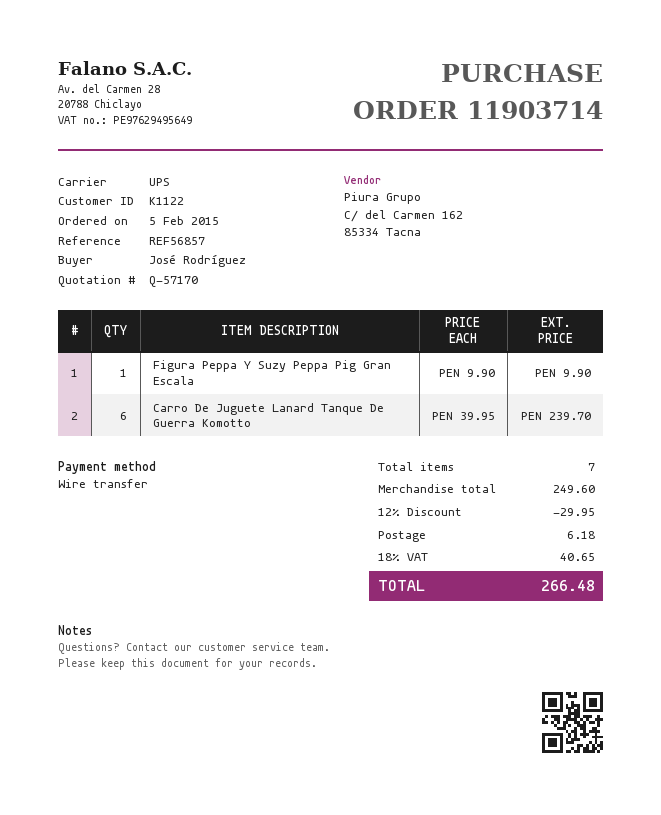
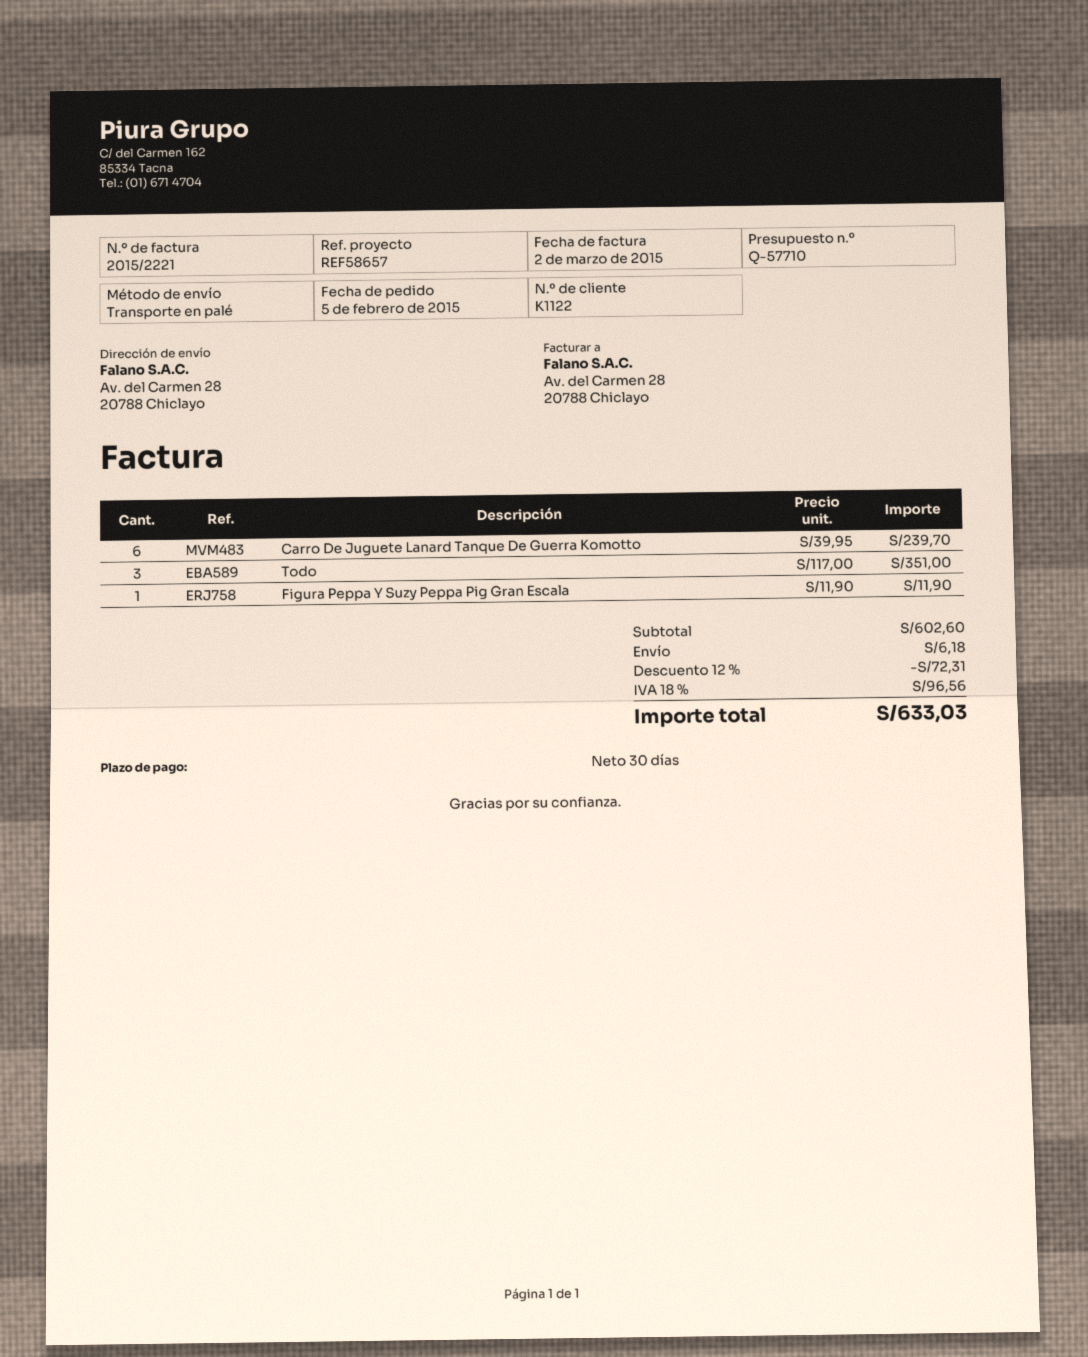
quote number: Q-57170 -> Q-57710
reference: REF56857 -> REF58657
shipping method: UPS -> pallet freight
Figura Peppa Y Suzy Peppa Pig Gran Escala: 1 x 9.90 = 9.90 -> 1 x 11.90 = 11.90
Todo: none -> 3 x 117.00 = 351.00
subtotal: 249.60 -> 602.60
discount: 12% = 29.95 -> 12% = 72.31
tax: 18% = 40.65 -> 18% = 96.56
total: 266.48 -> 633.03

